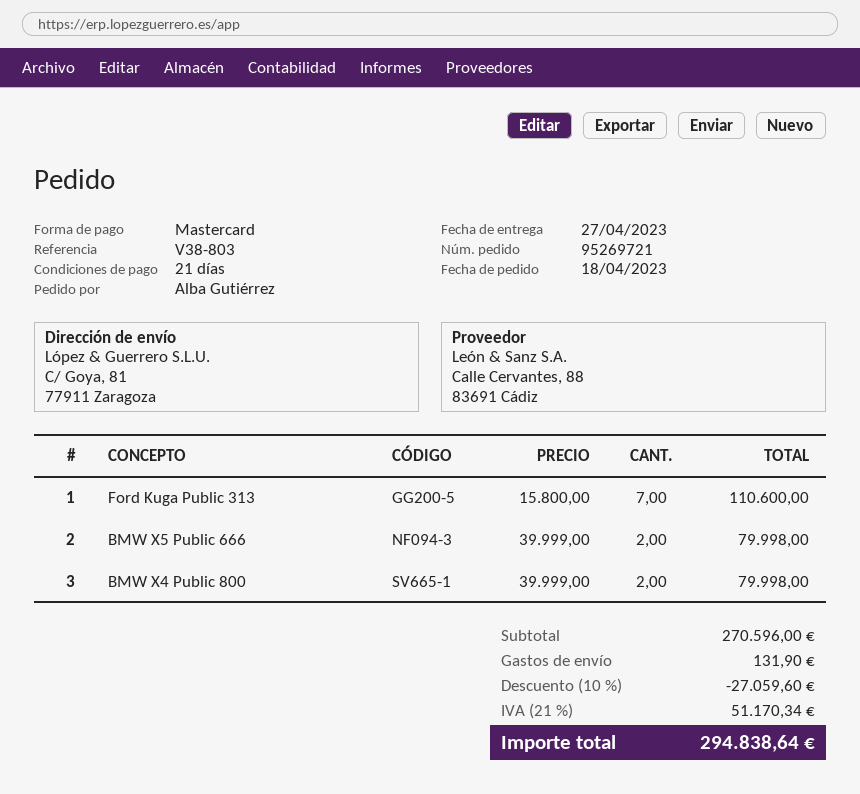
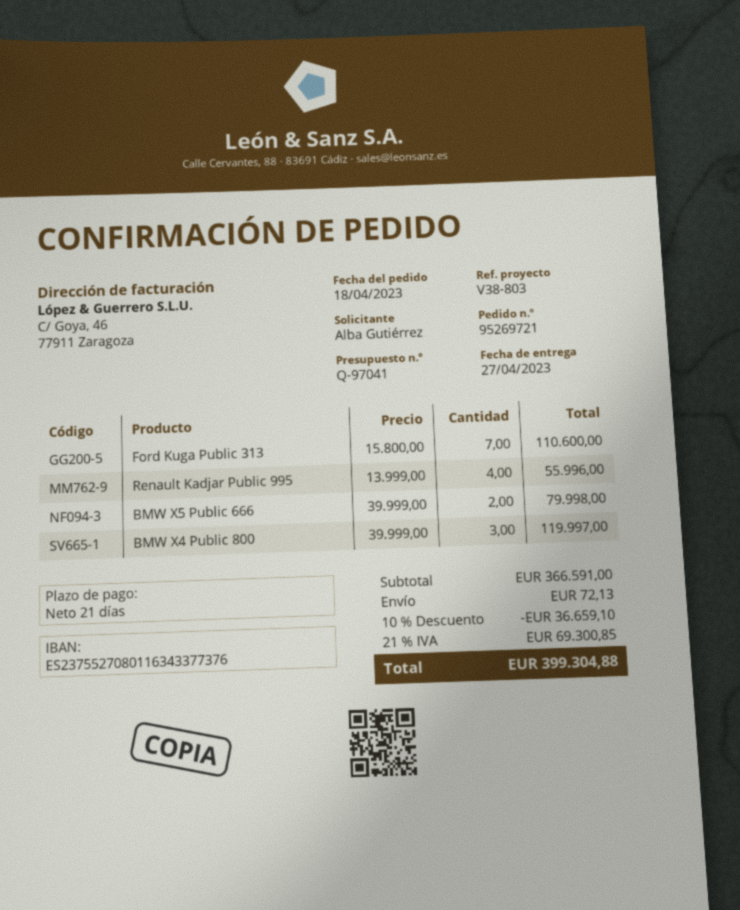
BMW X4 Public 800: 2 x 39999.00 = 79998.00 -> 3 x 39999.00 = 119997.00
Renault Kadjar Public 995: none -> 4 x 13999.00 = 55996.00
subtotal: 270596.00 -> 366591.00
discount: 10% = 27059.60 -> 10% = 36659.10
shipping: 131.90 -> 72.13
tax: 21% = 51170.34 -> 21% = 69300.85
total: 294838.64 -> 399304.88

